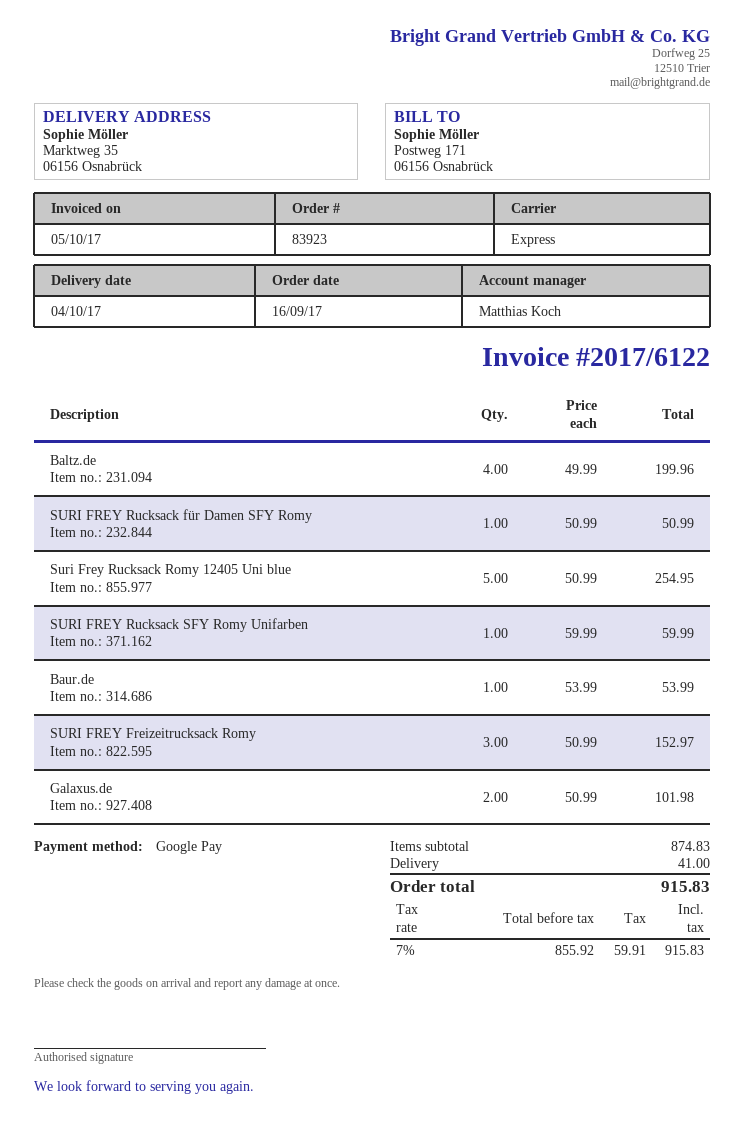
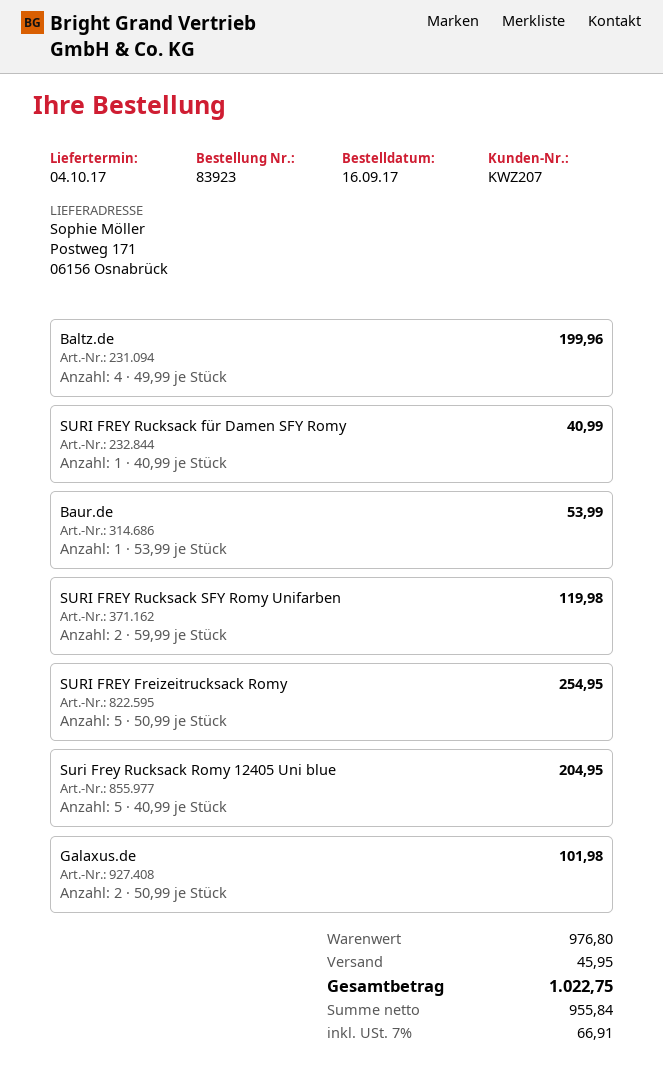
ship to: Marktweg 35, 06156 Osnabrück -> Postweg 171, 06156 Osnabrück
SURI FREY Rucksack für Damen SFY Romy: 1 x 50.99 = 50.99 -> 1 x 40.99 = 40.99
Suri Frey Rucksack Romy 12405 Uni blue: 5 x 50.99 = 254.95 -> 5 x 40.99 = 204.95
SURI FREY Rucksack SFY Romy Unifarben: 1 x 59.99 = 59.99 -> 2 x 59.99 = 119.98
SURI FREY Freizeitrucksack Romy: 3 x 50.99 = 152.97 -> 5 x 50.99 = 254.95
subtotal: 874.83 -> 976.80
shipping: 41.00 -> 45.95
net: 855.92 -> 955.84
tax: 7% = 59.91 -> 7% = 66.91
total: 915.83 -> 1022.75

